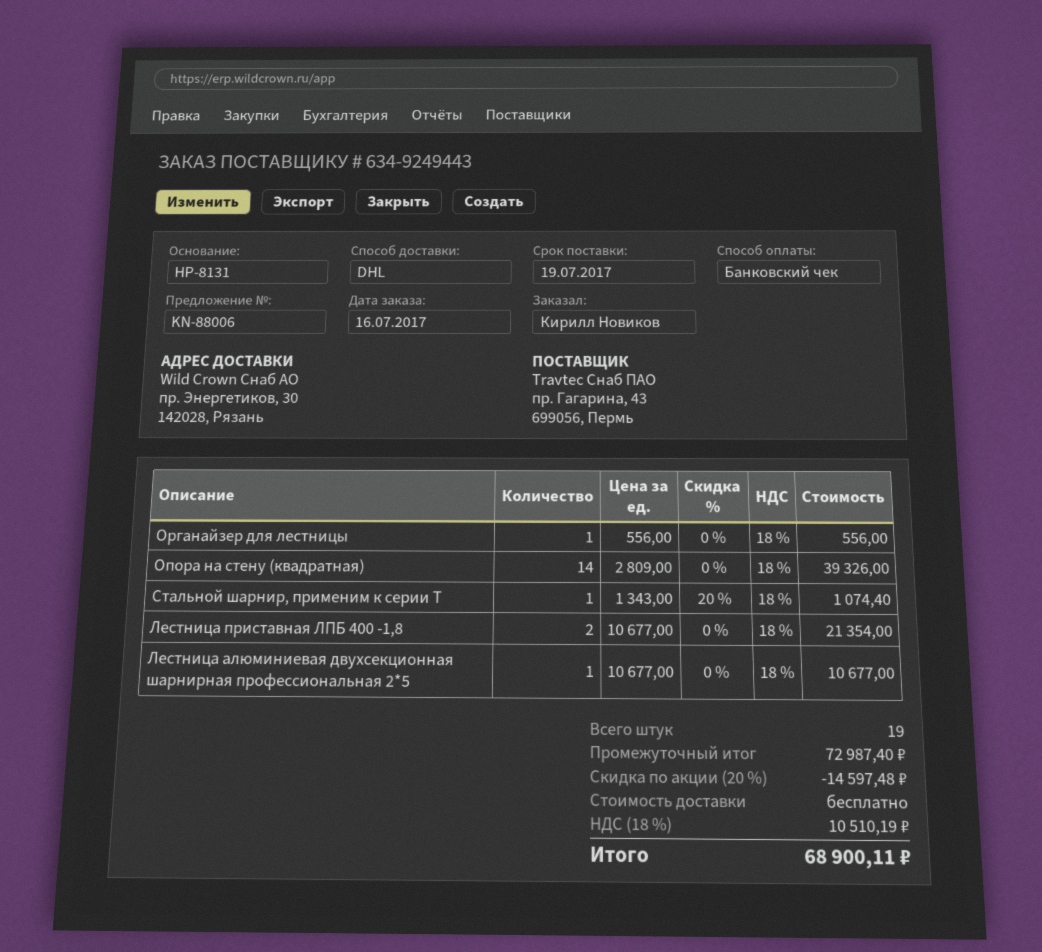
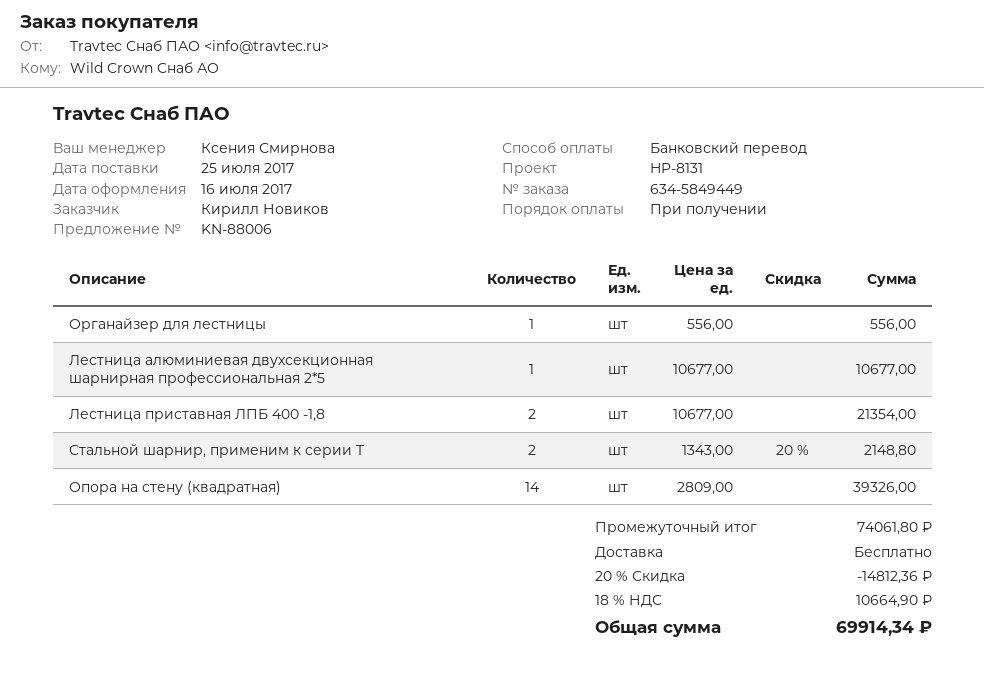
order number: 634-9249443 -> 634-5849449
delivery date: 2017-07-19 -> 2017-07-25
payment method: cheque -> bank transfer
Стальной шарнир, применим к серии T: 1 x 1343.00 - 20% = 1074.40 -> 2 x 1343.00 - 20% = 2148.80
subtotal: 72987.40 -> 74061.80
discount: 20% = 14597.48 -> 20% = 14812.36
tax: 18% = 10510.19 -> 18% = 10664.90
total: 68900.11 -> 69914.34

